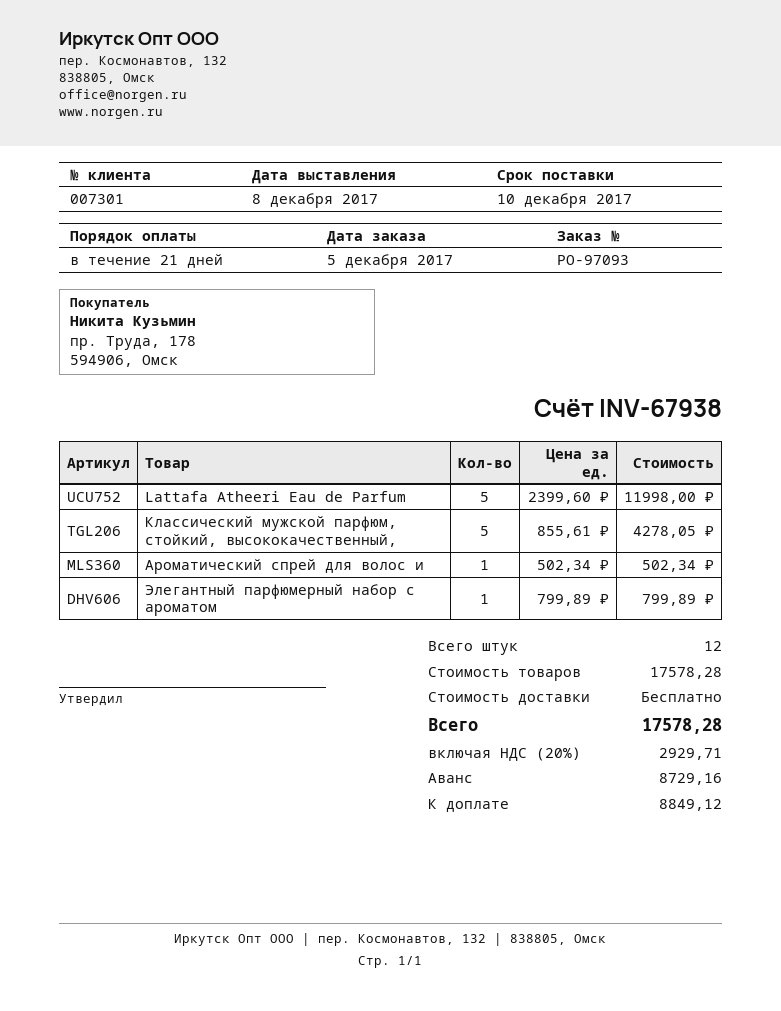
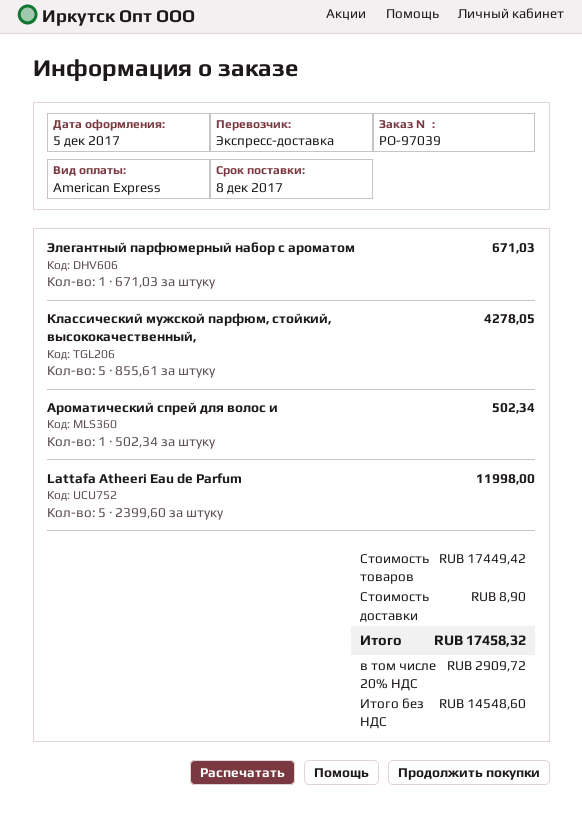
order number: PO-97093 -> PO-97039
delivery date: 2017-12-10 -> 2017-12-08
Элегантный парфюмерный набор с ароматом: 1 x 799.89 = 799.89 -> 1 x 671.03 = 671.03
subtotal: 17578.28 -> 17449.42
shipping: 0.00 -> 8.90
tax: 20% = 2929.71 -> 20% = 2909.72
total: 17578.28 -> 17458.32

